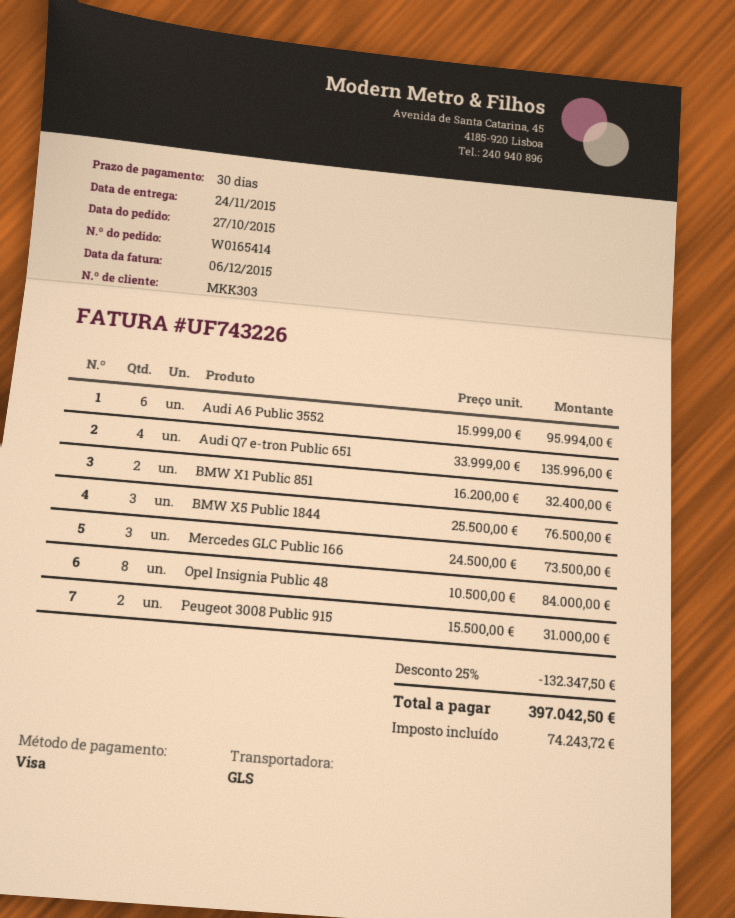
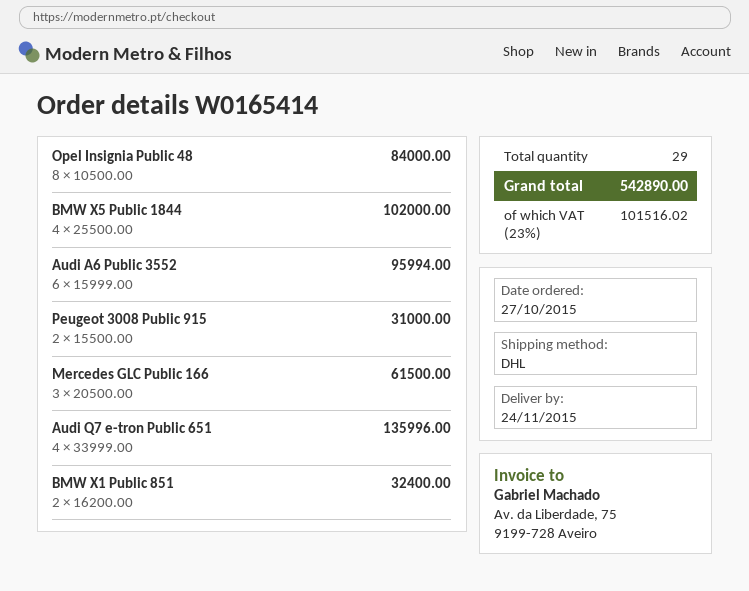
shipping method: GLS -> DHL
BMW X5 Public 1844: 3 x 25500.00 = 76500.00 -> 4 x 25500.00 = 102000.00
Mercedes GLC Public 166: 3 x 24500.00 = 73500.00 -> 3 x 20500.00 = 61500.00
discount: 25% = 132347.50 -> none
tax: 74243.72 -> 101516.02
total: 397042.50 -> 542890.00

